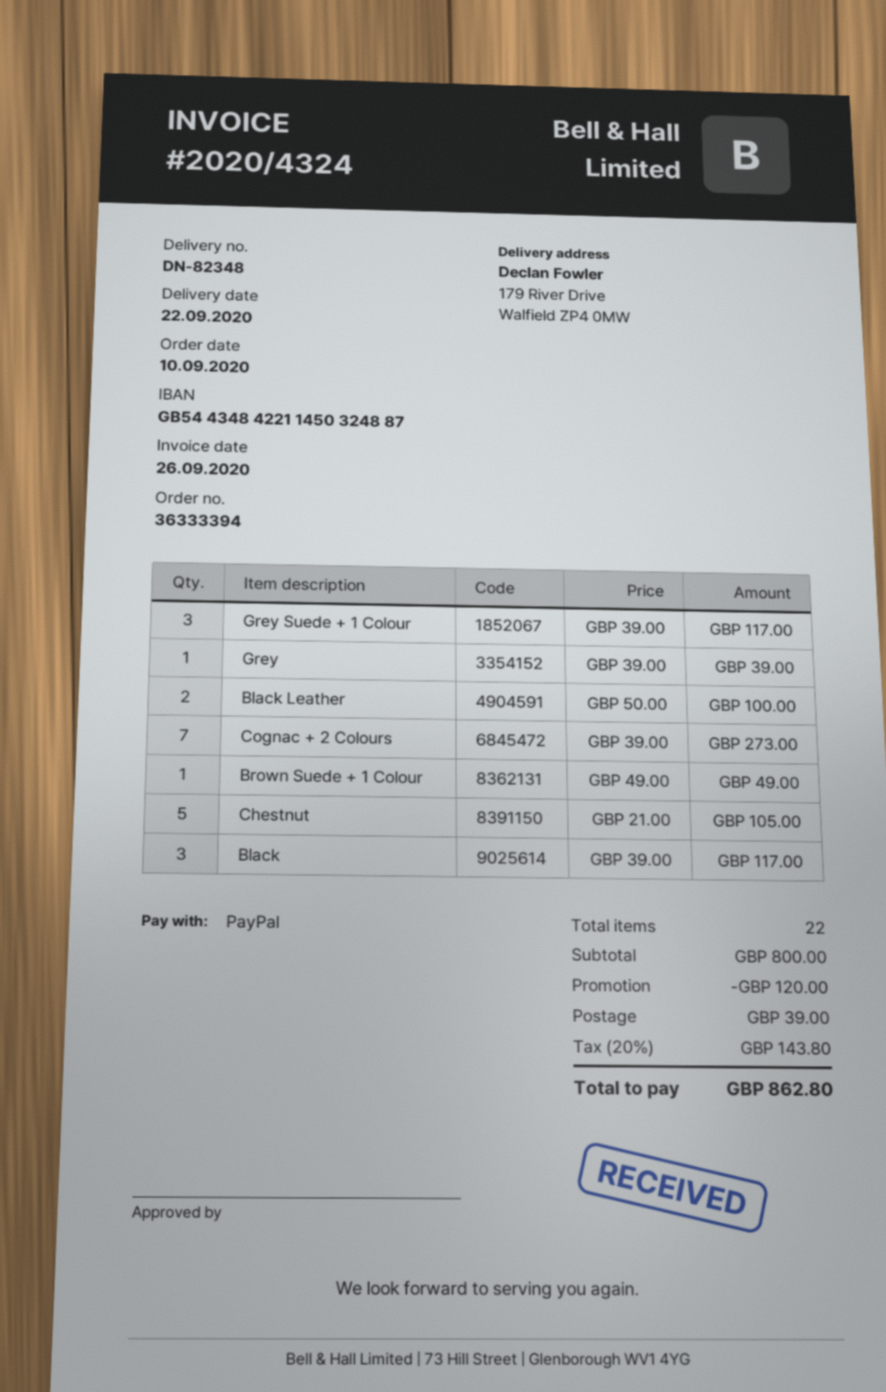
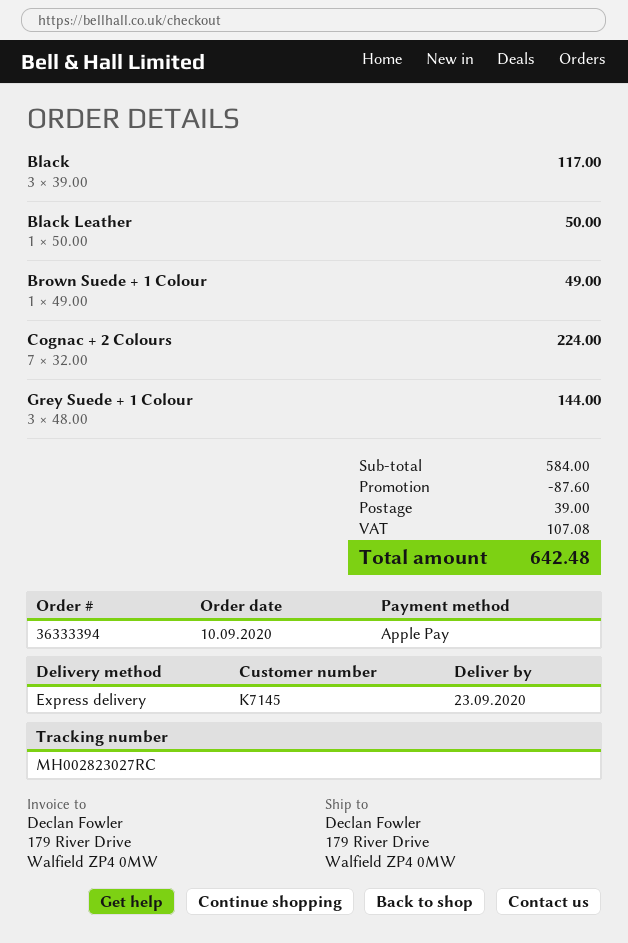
delivery date: 2020-09-22 -> 2020-09-23
payment method: PayPal -> Apple Pay
Grey Suede + 1 Colour: 3 x 39.00 = 117.00 -> 3 x 48.00 = 144.00
Grey: 1 x 39.00 = 39.00 -> none
Black Leather: 2 x 50.00 = 100.00 -> 1 x 50.00 = 50.00
Cognac + 2 Colours: 7 x 39.00 = 273.00 -> 7 x 32.00 = 224.00
Chestnut: 5 x 21.00 = 105.00 -> none
subtotal: 800.00 -> 584.00
discount: 120.00 -> 87.60
tax: 143.80 -> 107.08
total: 862.80 -> 642.48

